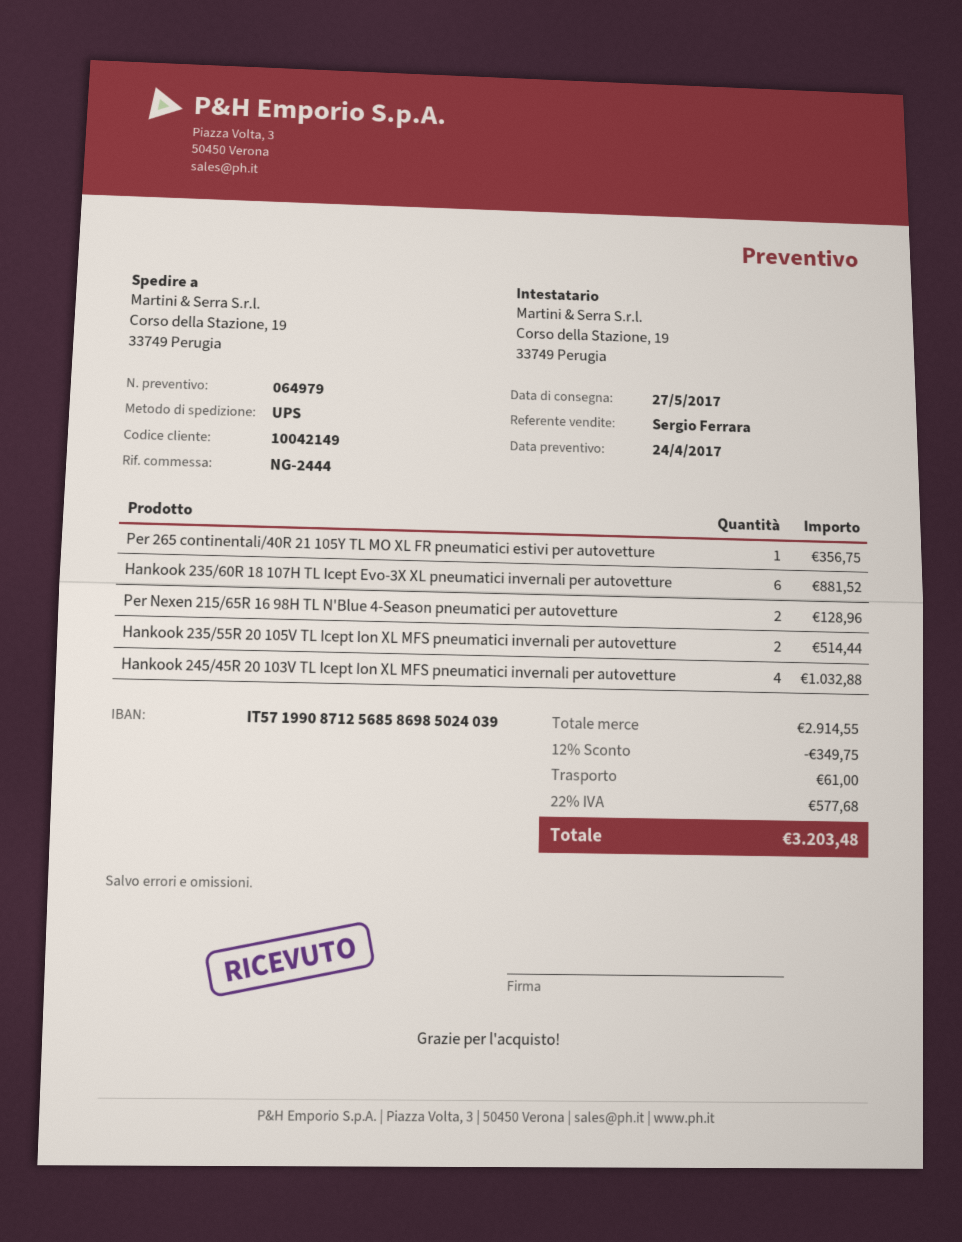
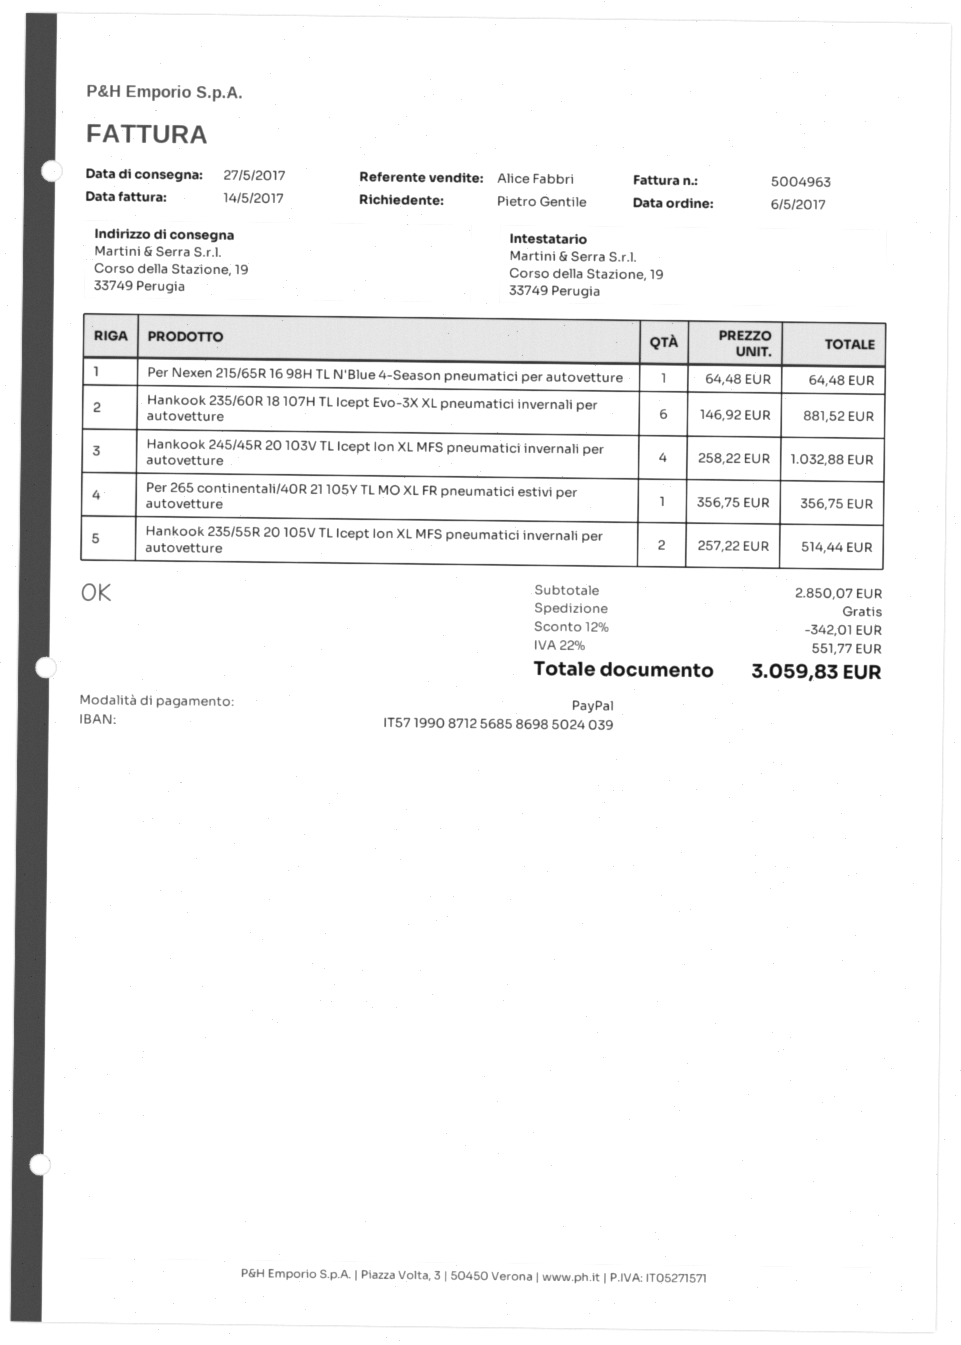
sales rep: Sergio Ferrara -> Alice Fabbri
Per Nexen 215/65R 16 98H TL N'Blue 4-Season pneumatici per autovetture: 2 for 128.96 -> 1 for 64.48
subtotal: 2914.55 -> 2850.07
discount: 12% = 349.75 -> 12% = 342.01
shipping: 61.00 -> 0.00
tax: 22% = 577.68 -> 22% = 551.77
total: 3203.48 -> 3059.83

